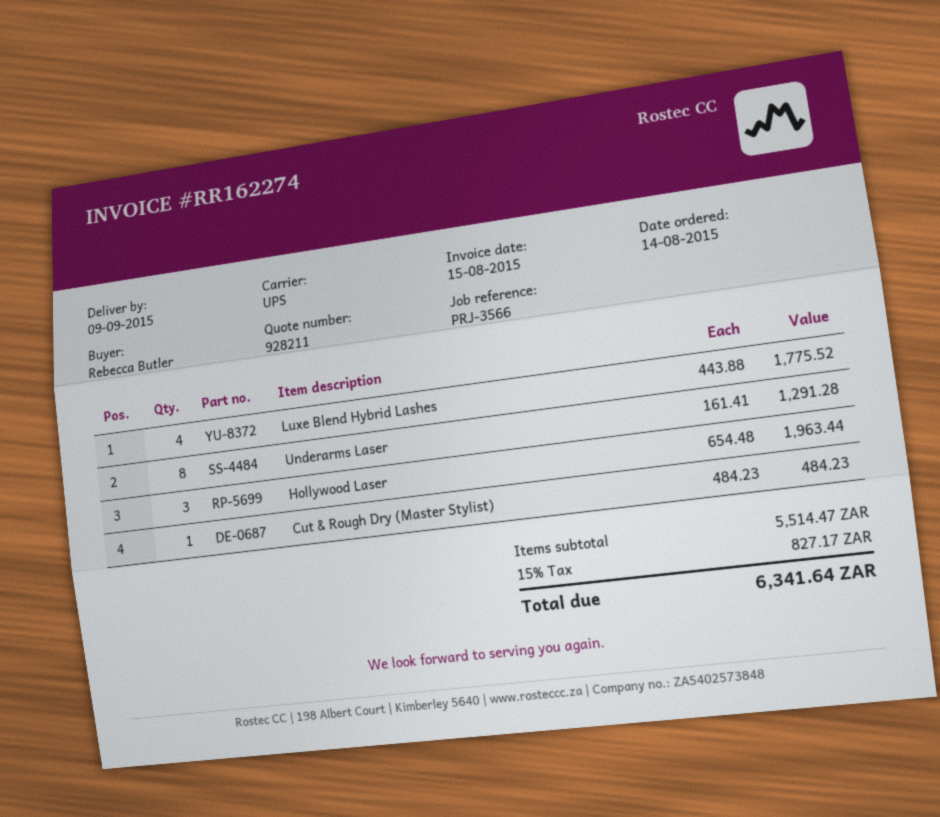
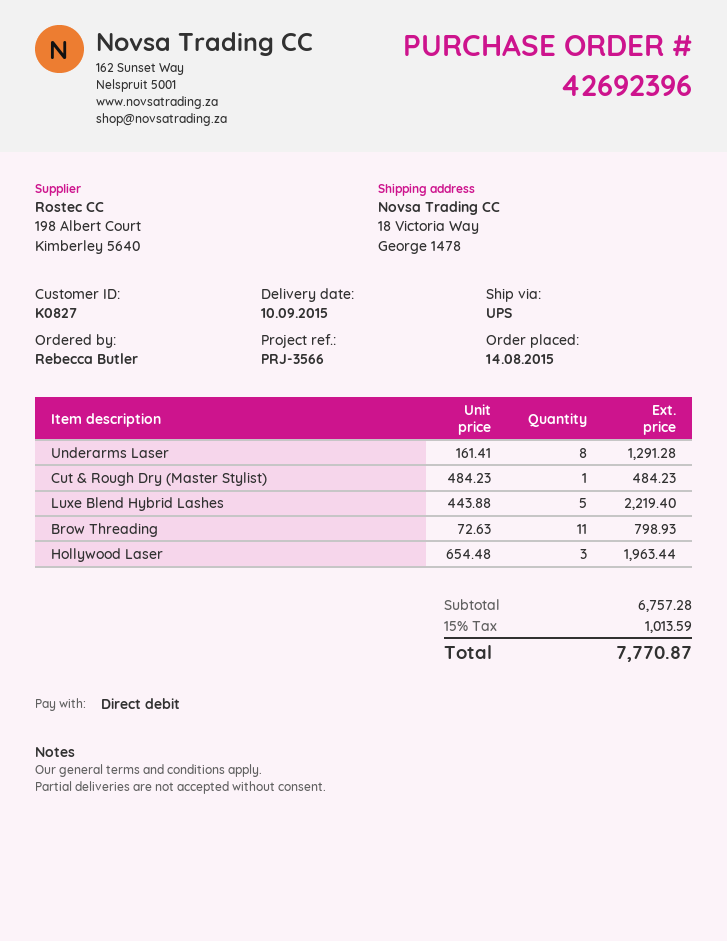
delivery date: 2015-09-09 -> 2015-09-10
Luxe Blend Hybrid Lashes: 4 x 443.88 = 1775.52 -> 5 x 443.88 = 2219.40
Brow Threading: none -> 11 x 72.63 = 798.93
subtotal: 5514.47 -> 6757.28
tax: 15% = 827.17 -> 15% = 1013.59
total: 6341.64 -> 7770.87

